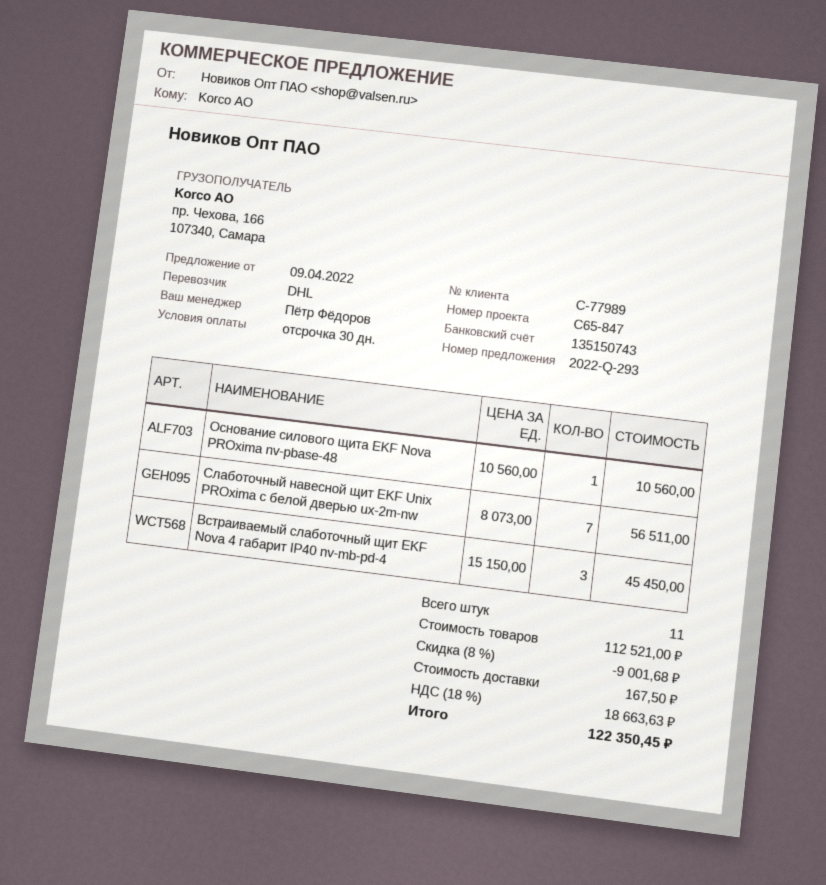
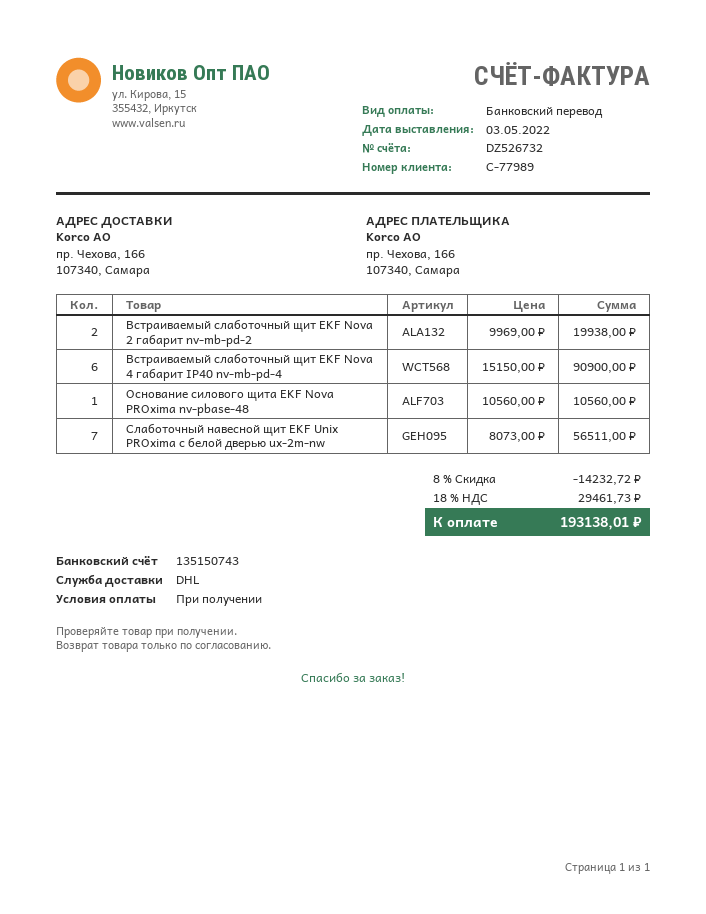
payment terms: 30 days -> on receipt
Встраиваемый слаботочный щит EKF Nova 4 габарит IP40 nv-mb-pd-4: 3 x 15150.00 = 45450.00 -> 6 x 15150.00 = 90900.00
Встраиваемый слаботочный щит EKF Nova 2 габарит nv-mb-pd-2: none -> 2 x 9969.00 = 19938.00
discount: 8% = 9001.68 -> 8% = 14232.72
shipping: 167.50 -> none
tax: 18% = 18663.63 -> 18% = 29461.73
total: 122350.45 -> 193138.01

